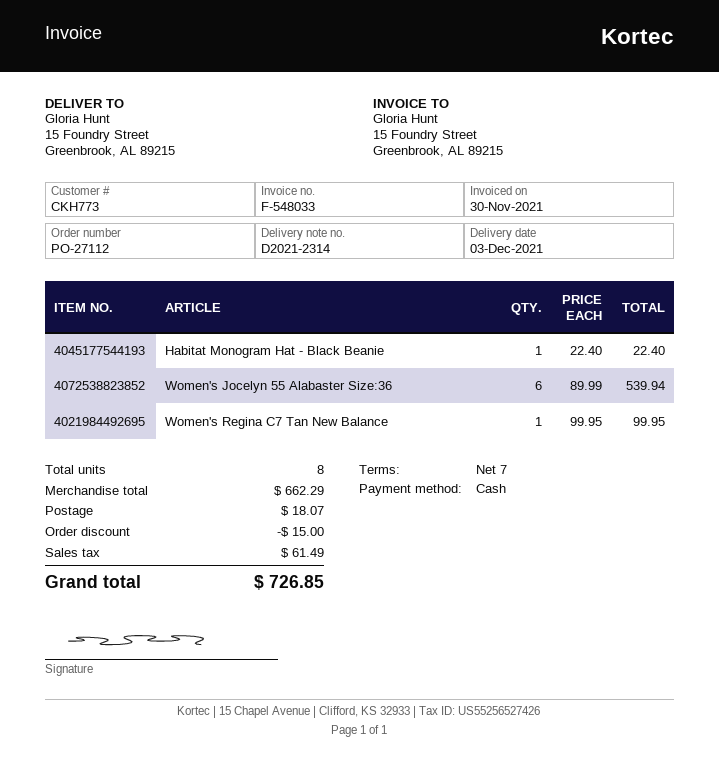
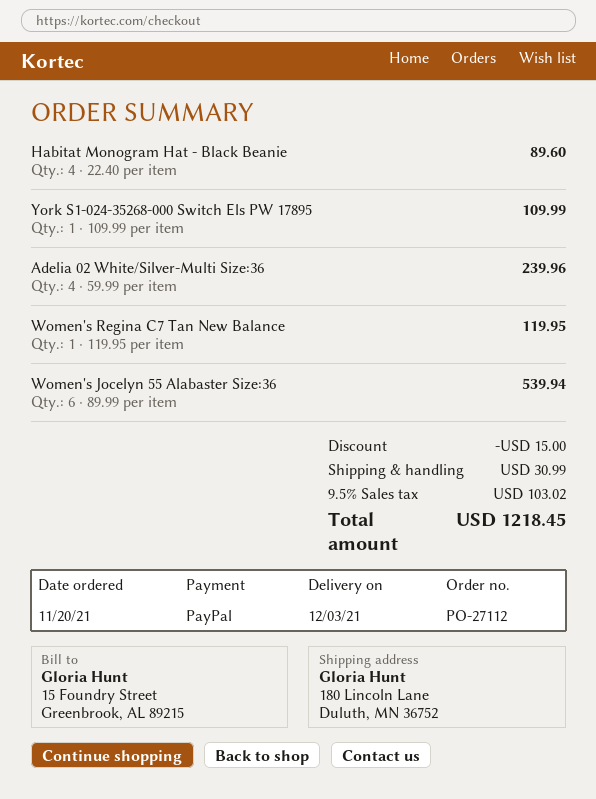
payment method: cash -> PayPal
ship to: 15 Foundry Street, Greenbrook, AL 89215 -> 180 Lincoln Lane, Duluth, MN 36752
Habitat Monogram Hat - Black Beanie: 1 x 22.40 = 22.40 -> 4 x 22.40 = 89.60
Women's Regina C7 Tan New Balance: 1 x 99.95 = 99.95 -> 1 x 119.95 = 119.95
York S1-024-35268-000 Switch Els PW 17895: none -> 1 x 109.99 = 109.99
Adelia 02 White/Silver-Multi Size:36: none -> 4 x 59.99 = 239.96
shipping: 18.07 -> 30.99
tax: 61.49 -> 103.02
total: 726.85 -> 1218.45

